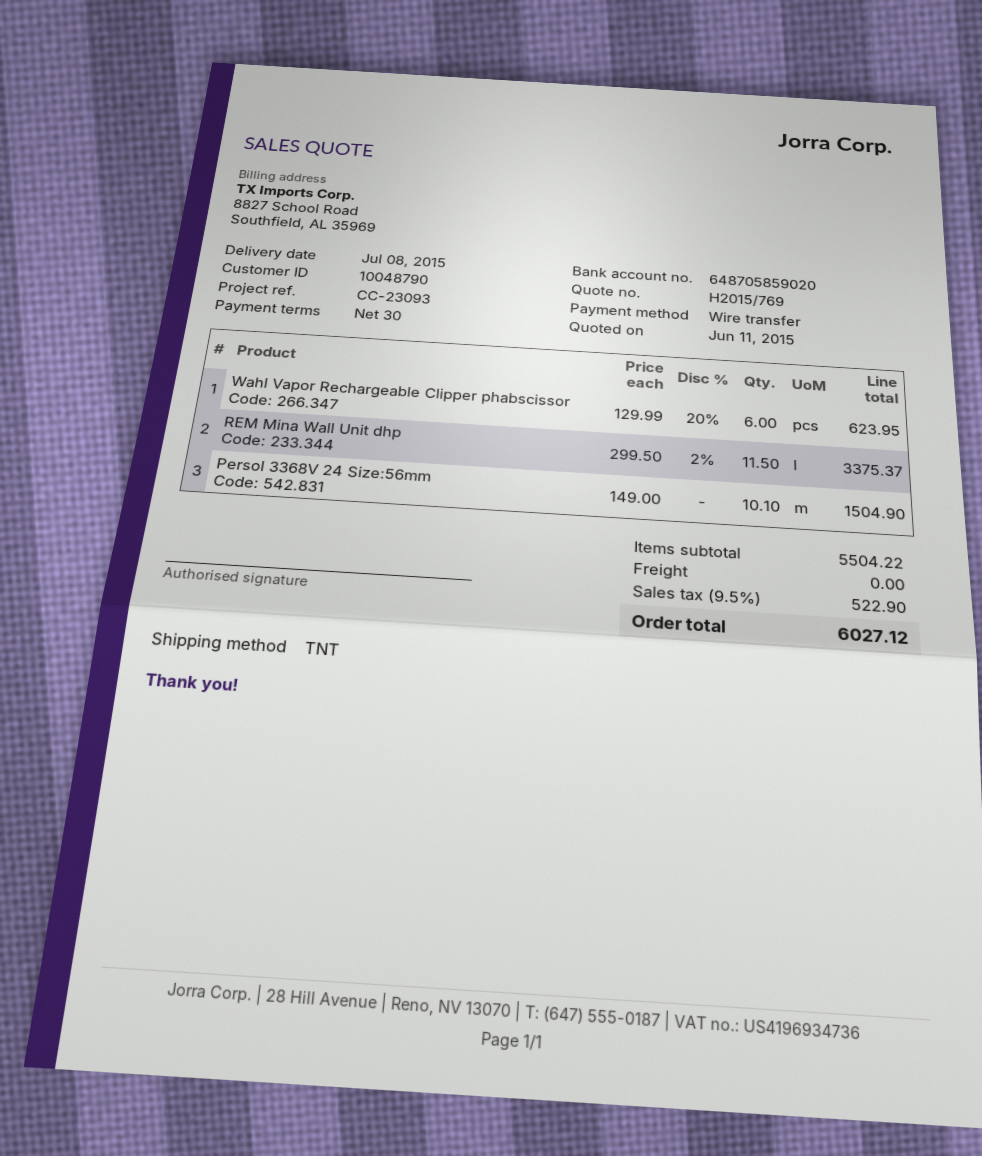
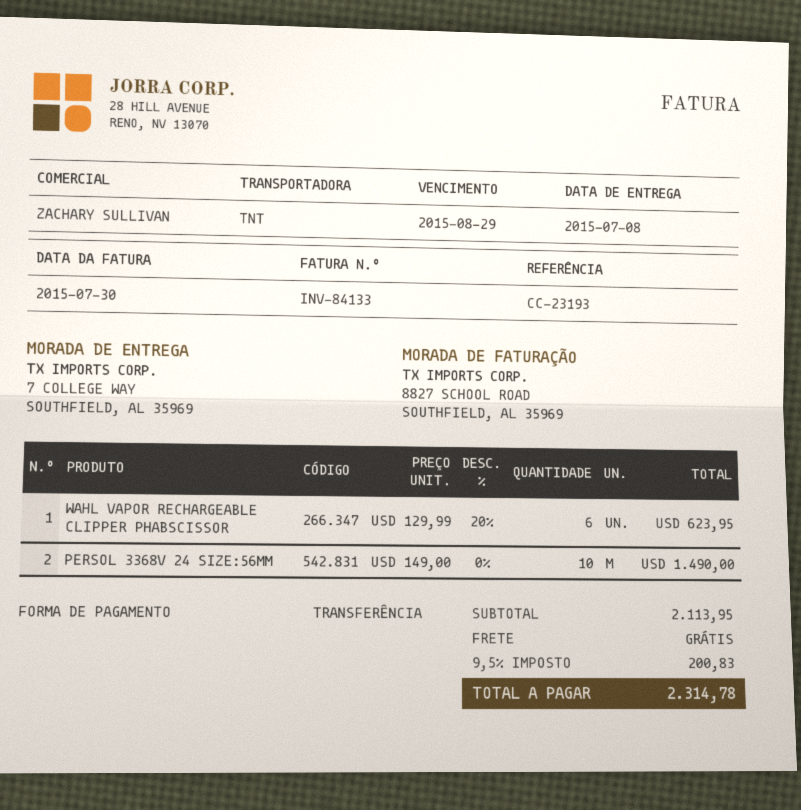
reference: CC-23093 -> CC-23193
REM Mina Wall Unit dhp: 11.5 x 299.50 - 2% = 3375.37 -> none
Persol 3368V 24 Size:56mm: 10.1 x 149.00 = 1504.90 -> 10 x 149.00 = 1490.00
subtotal: 5504.22 -> 2113.95
tax: 9.5% = 522.90 -> 9.5% = 200.83
total: 6027.12 -> 2314.78

